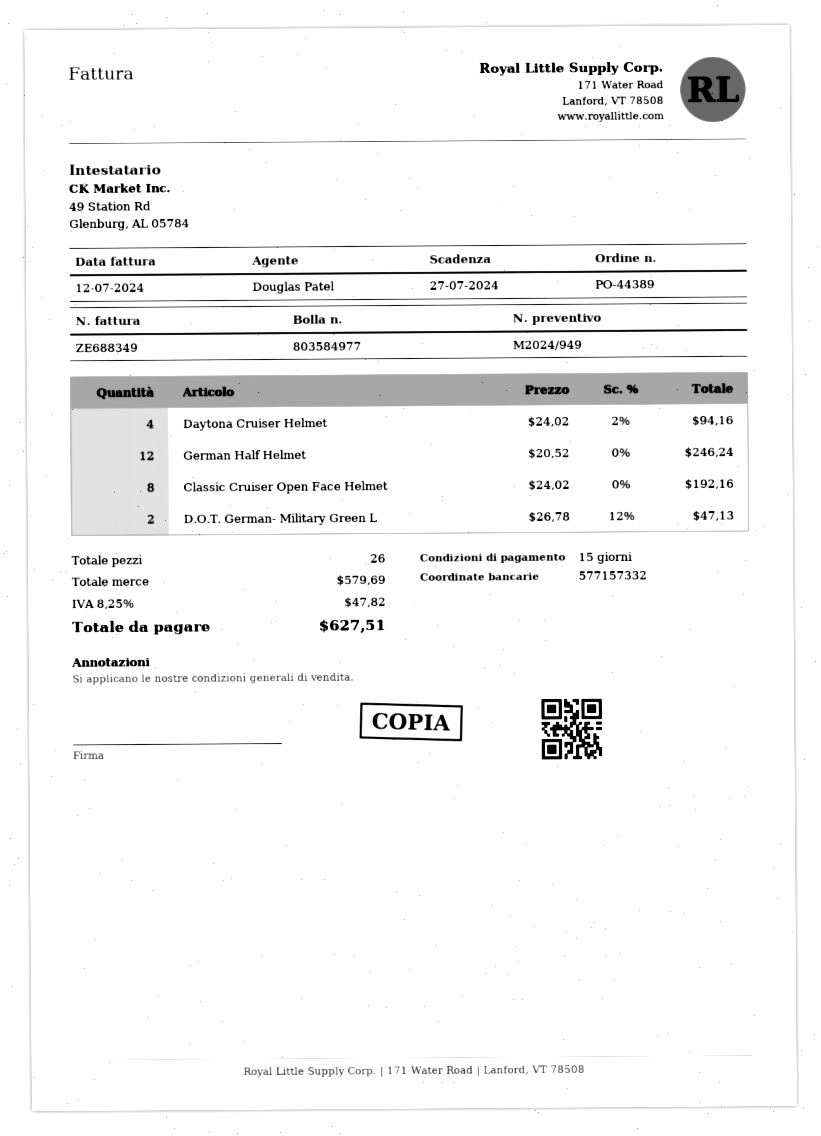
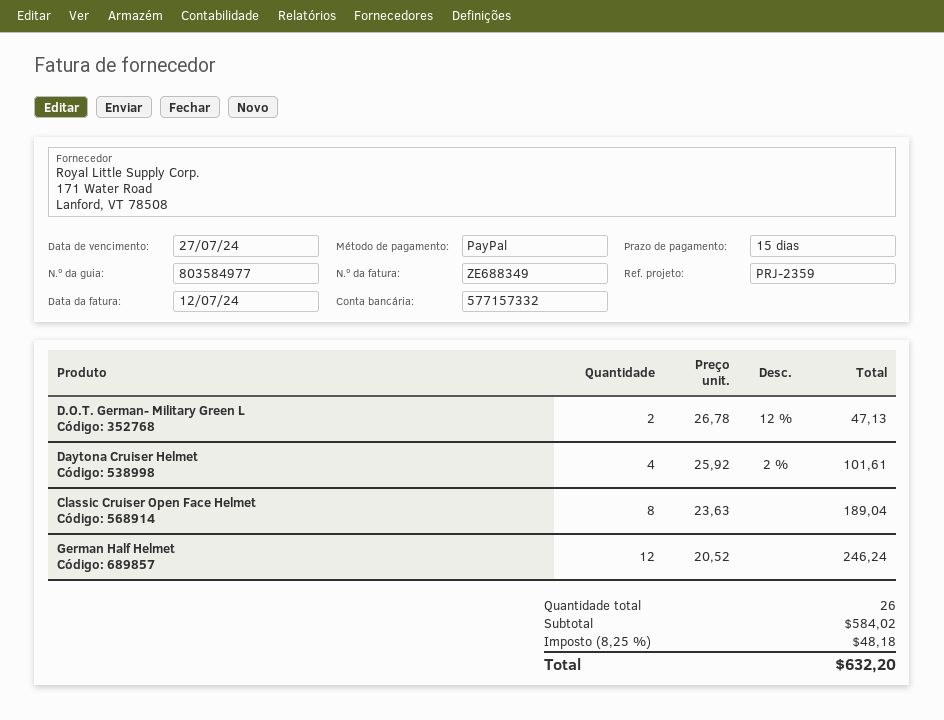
Daytona Cruiser Helmet: 4 x 24.02 - 2% = 94.16 -> 4 x 25.92 - 2% = 101.61
Classic Cruiser Open Face Helmet: 8 x 24.02 = 192.16 -> 8 x 23.63 = 189.04
subtotal: 579.69 -> 584.02
tax: 8.25% = 47.82 -> 8.25% = 48.18
total: 627.51 -> 632.20

